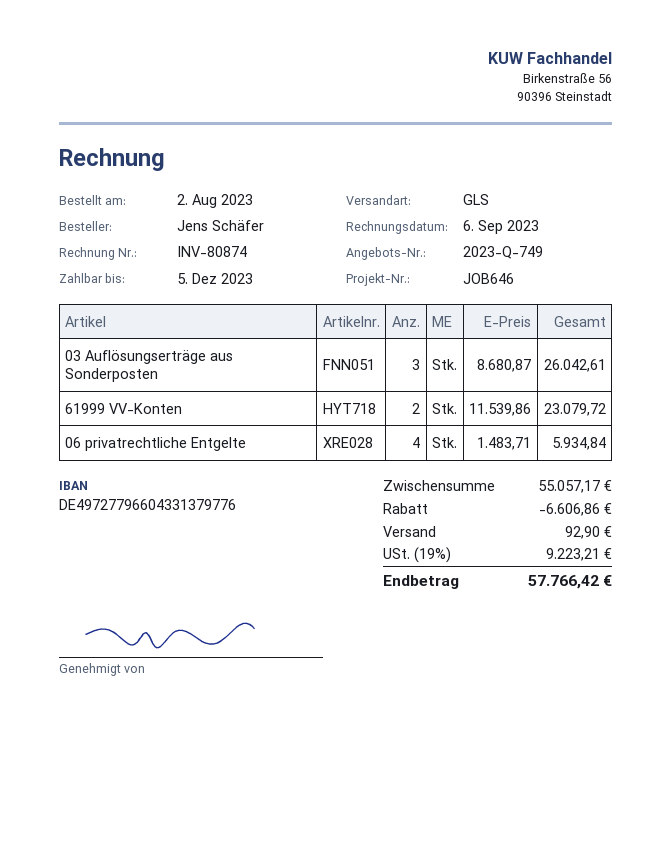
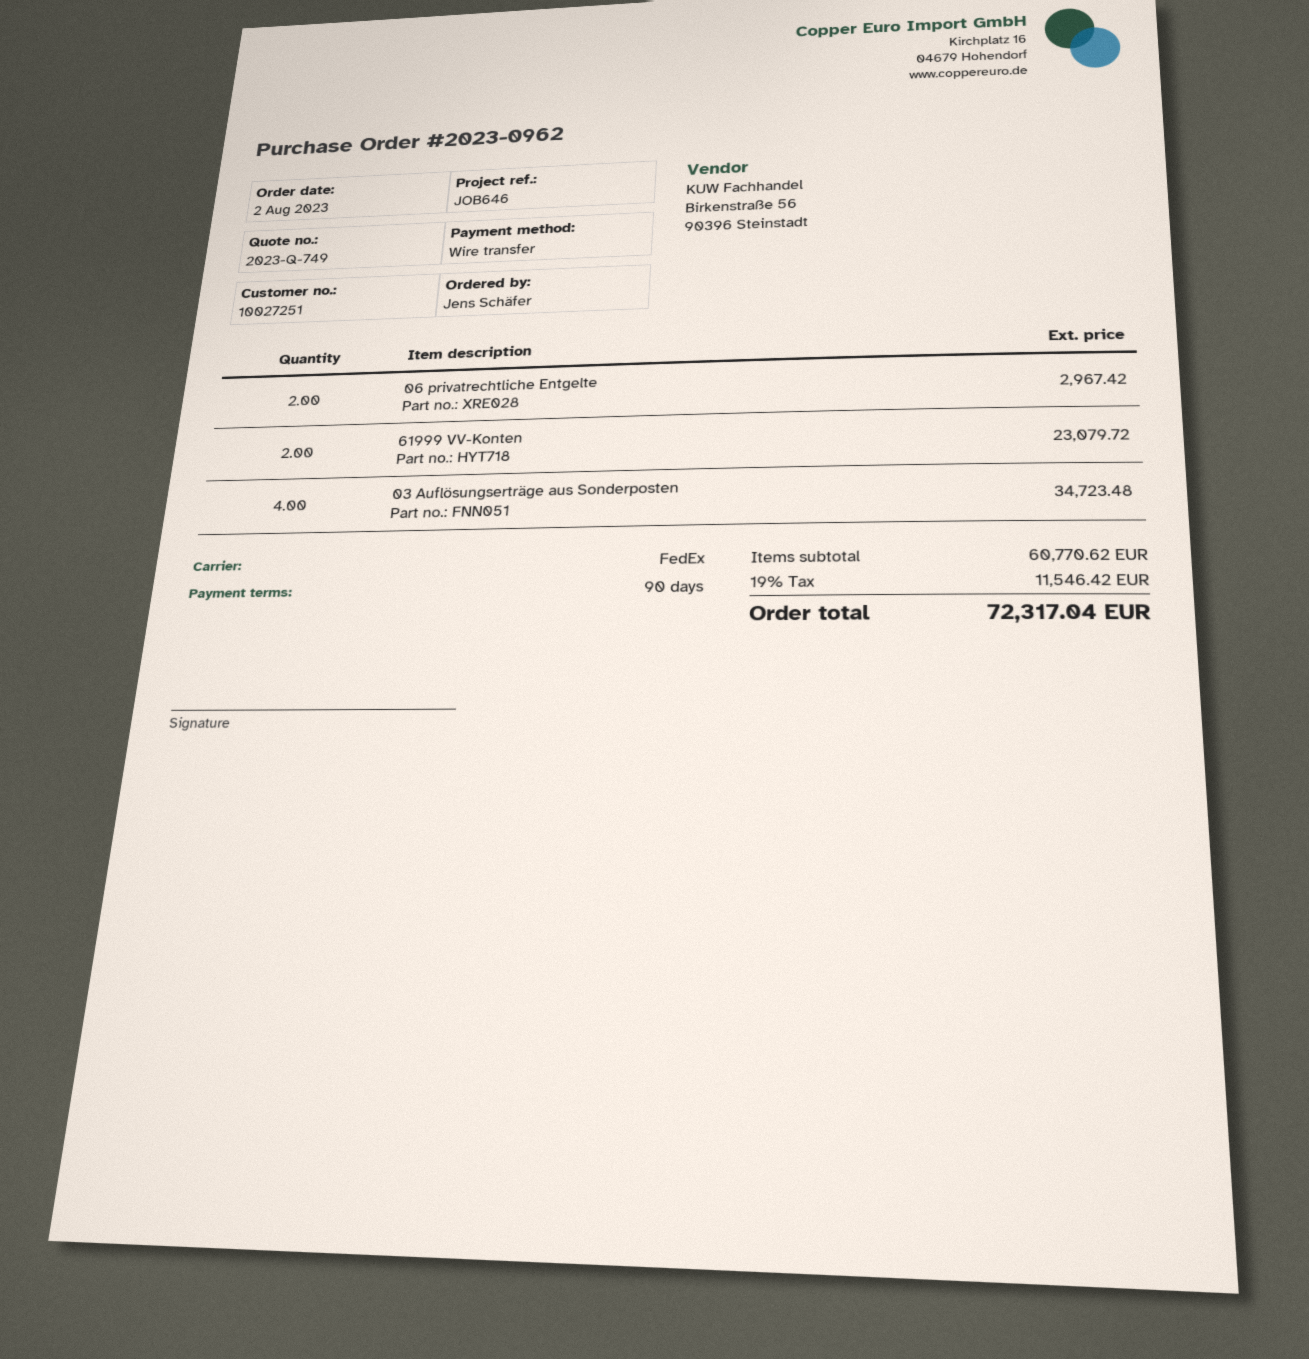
shipping method: GLS -> FedEx
03 Auflösungserträge aus Sonderposten: 3 for 26042.61 -> 4 for 34723.48
06 privatrechtliche Entgelte: 4 for 5934.84 -> 2 for 2967.42
subtotal: 55057.17 -> 60770.62
discount: 6606.86 -> none
shipping: 92.90 -> none
tax: 19% = 9223.21 -> 19% = 11546.42
total: 57766.42 -> 72317.04

